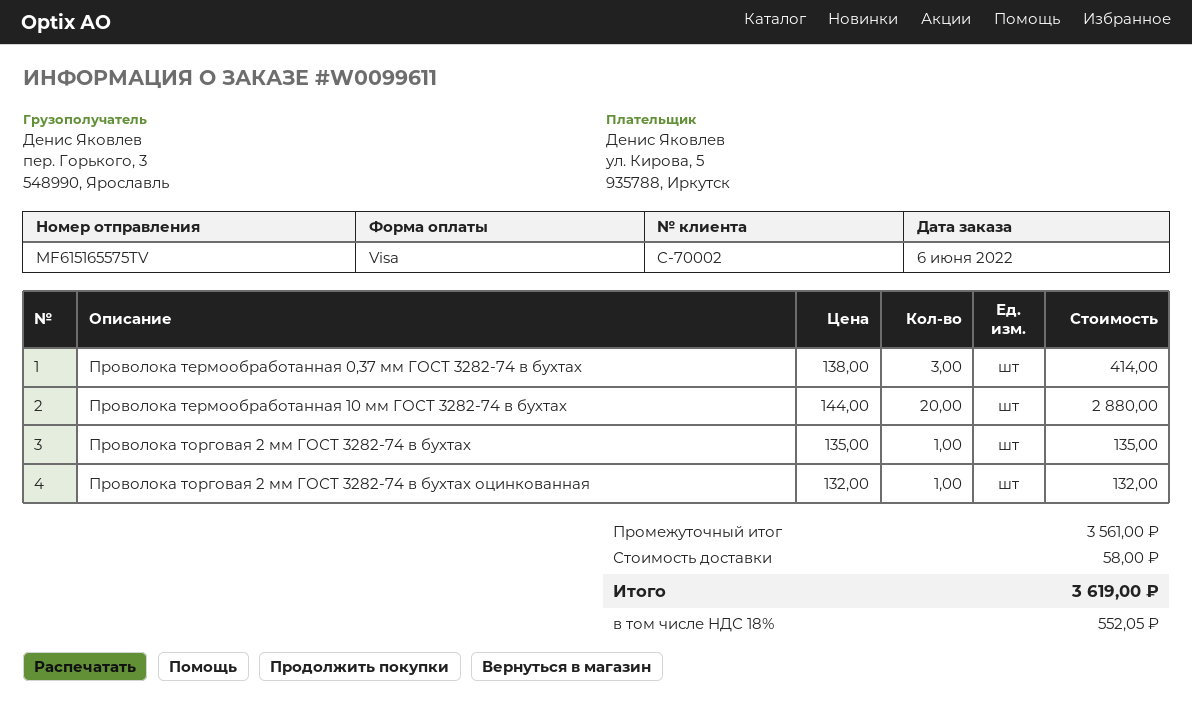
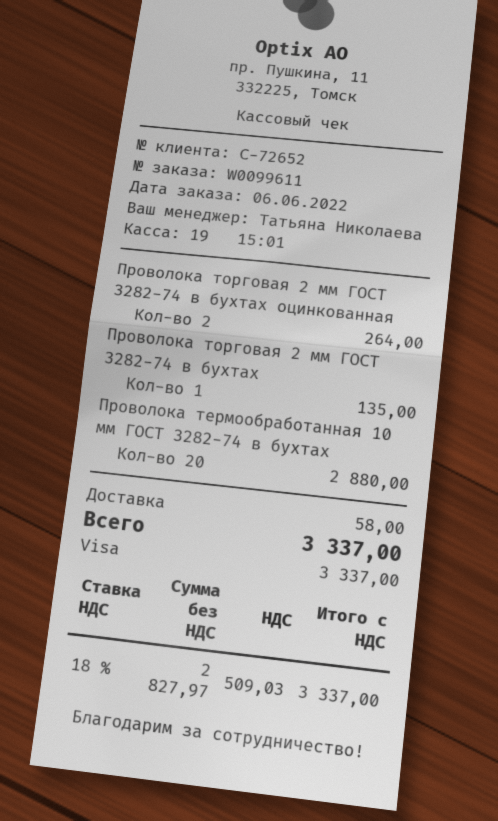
customer number: C-70002 -> C-72652
Проволока термообработанная 0,37 мм ГОСТ 3282-74 в бухтах: 3 for 414.00 -> none
Проволока торговая 2 мм ГОСТ 3282-74 в бухтах оцинкованная: 1 for 132.00 -> 2 for 264.00
tax: 18% = 552.05 -> 18% = 509.03
total: 3619.00 -> 3337.00

